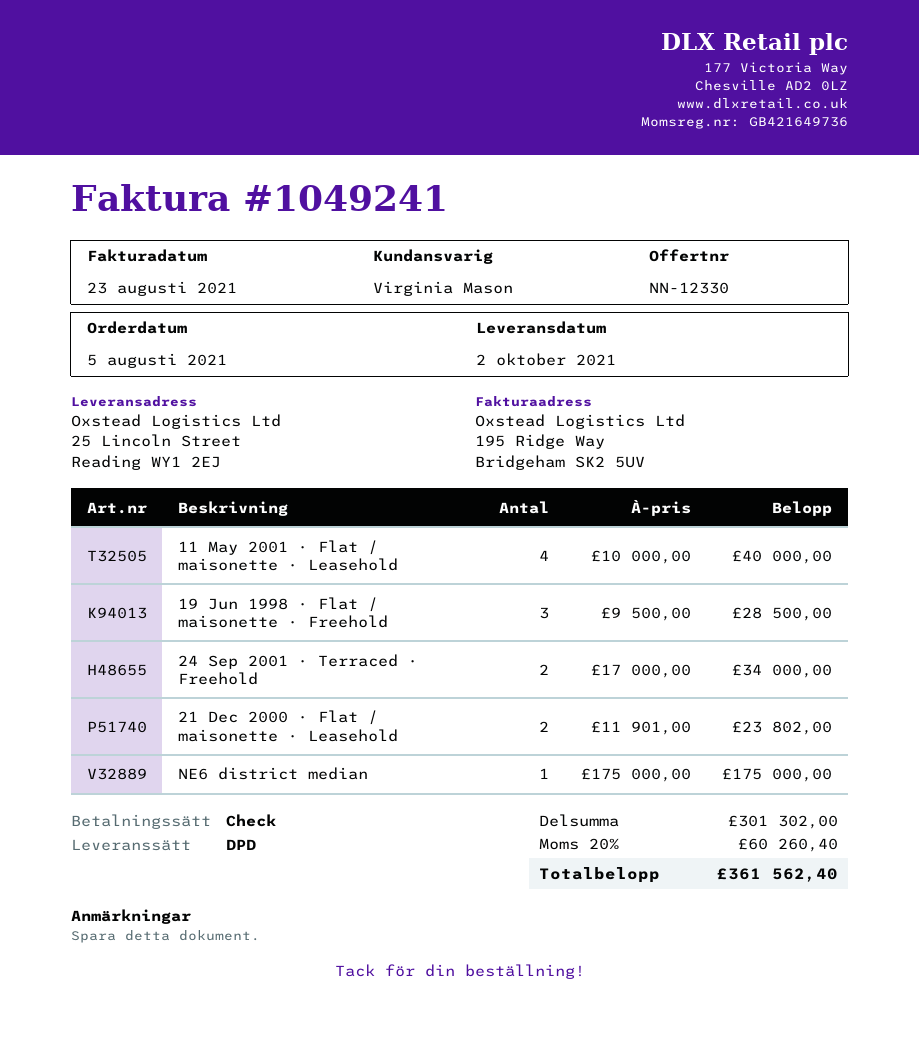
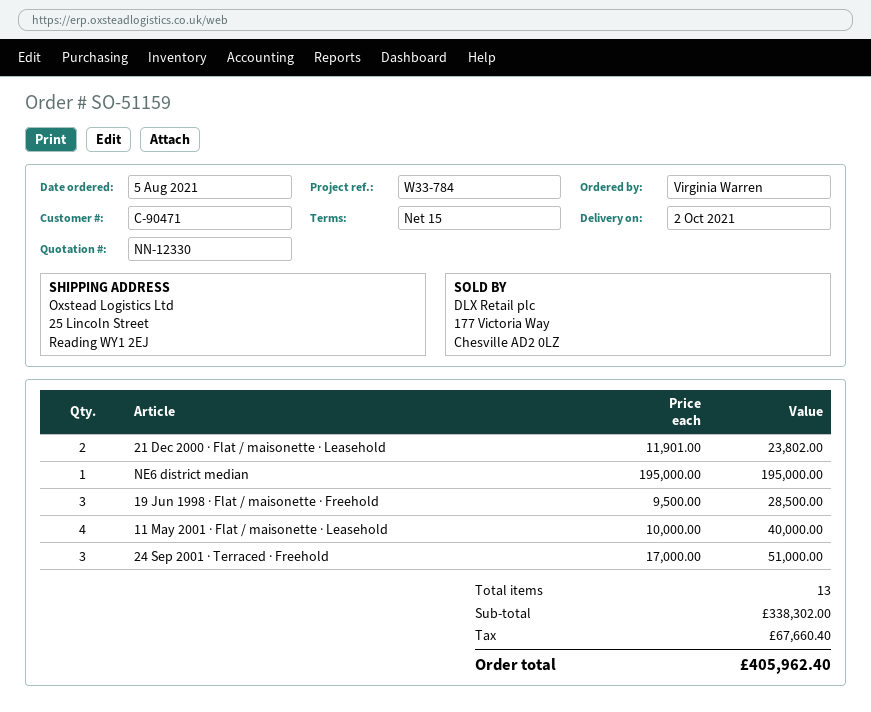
24 Sep 2001 · Terraced · Freehold: 2 x 17000.00 = 34000.00 -> 3 x 17000.00 = 51000.00
NE6 district median: 1 x 175000.00 = 175000.00 -> 1 x 195000.00 = 195000.00
subtotal: 301302.00 -> 338302.00
tax: 60260.40 -> 67660.40
total: 361562.40 -> 405962.40

